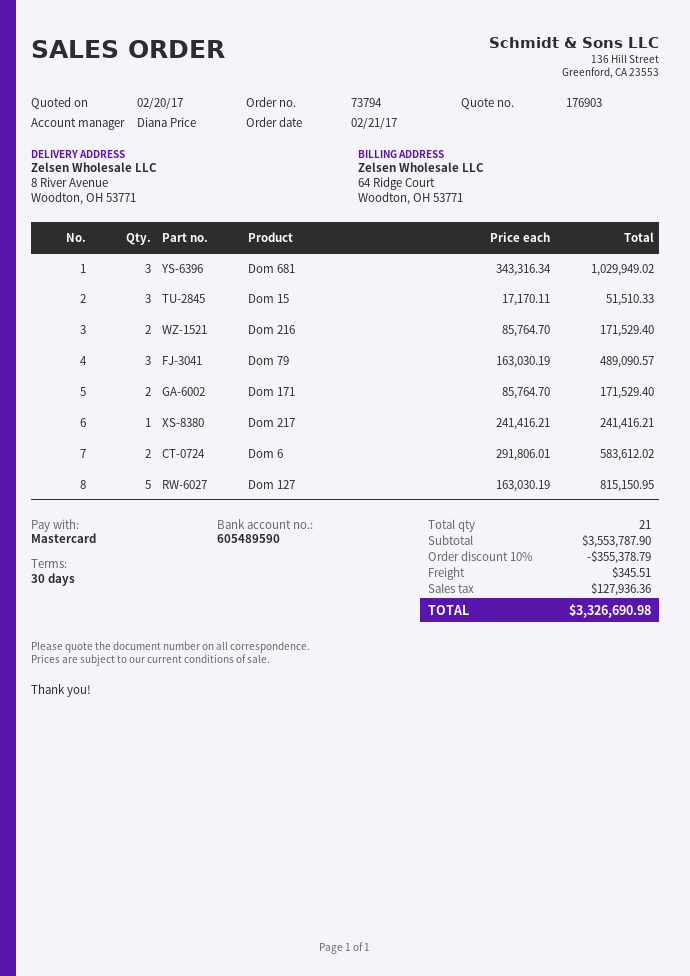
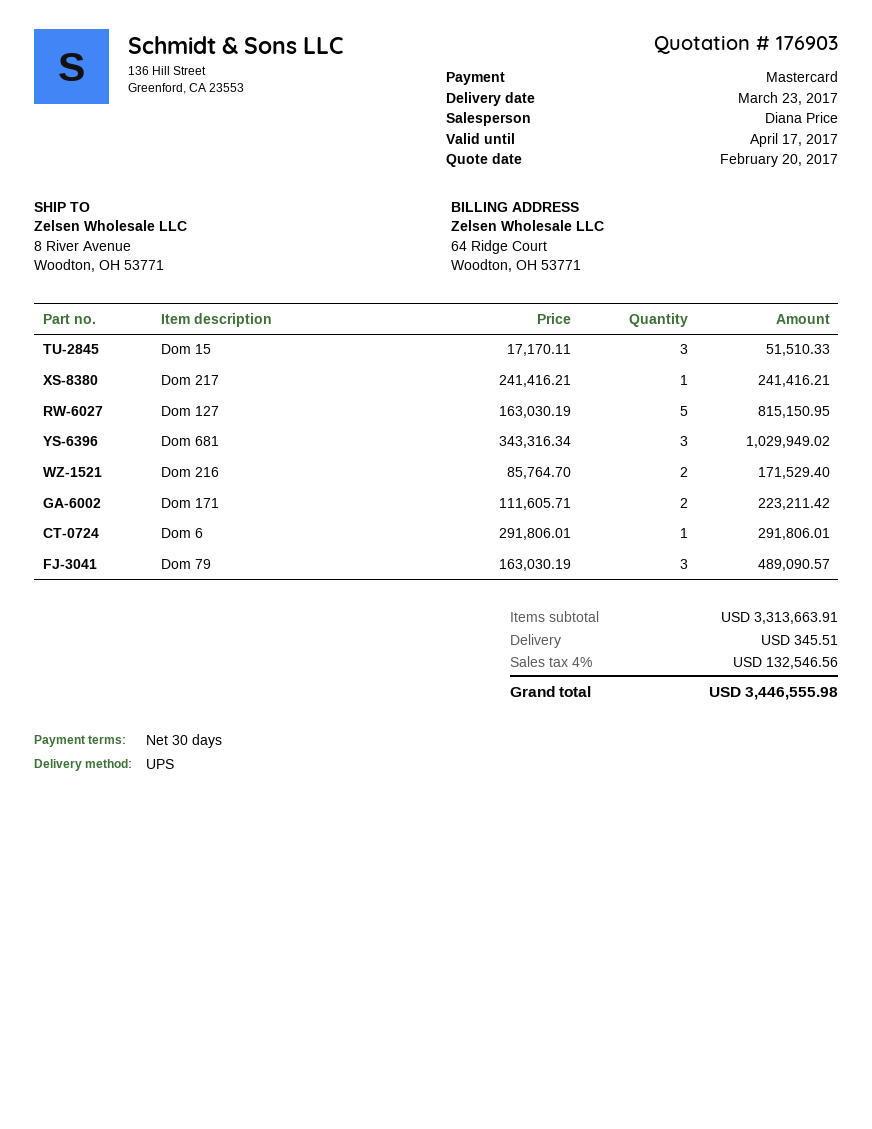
Dom 171: 2 x 85764.70 = 171529.40 -> 2 x 111605.71 = 223211.42
Dom 6: 2 x 291806.01 = 583612.02 -> 1 x 291806.01 = 291806.01
subtotal: 3553787.90 -> 3313663.91
discount: 10% = 355378.79 -> none
tax: 127936.36 -> 132546.56
total: 3326690.98 -> 3446555.98

